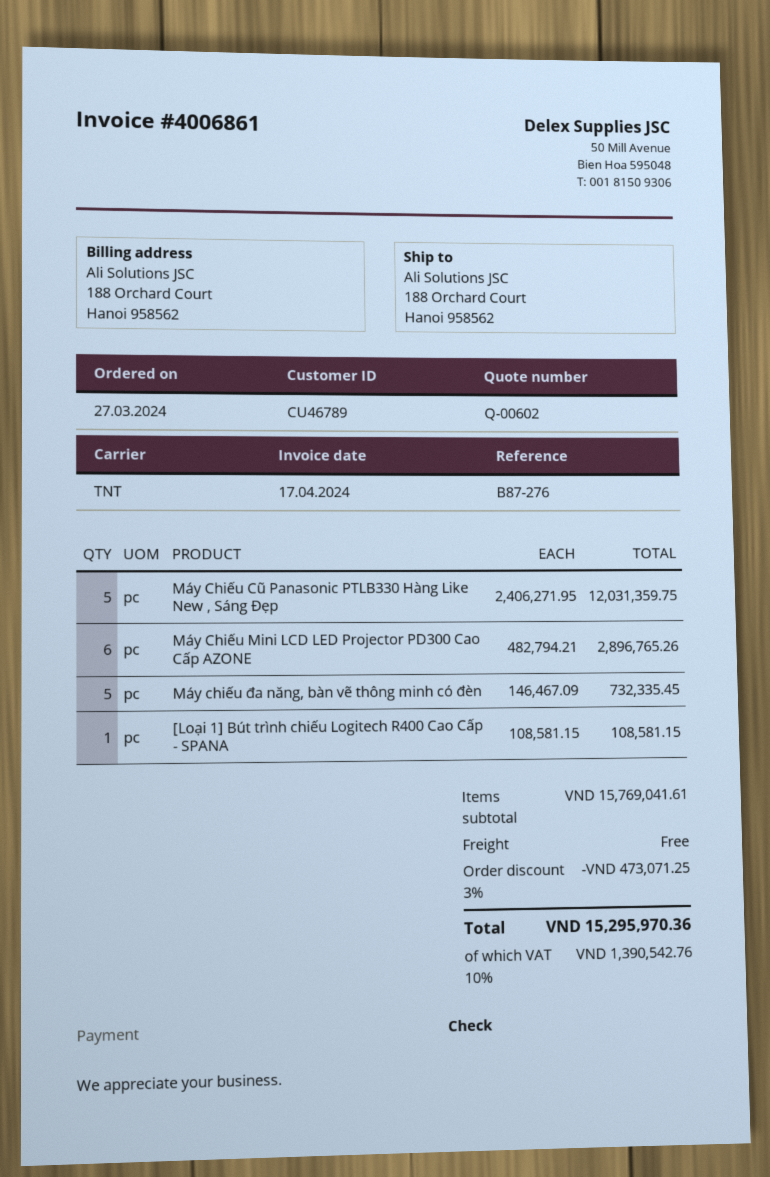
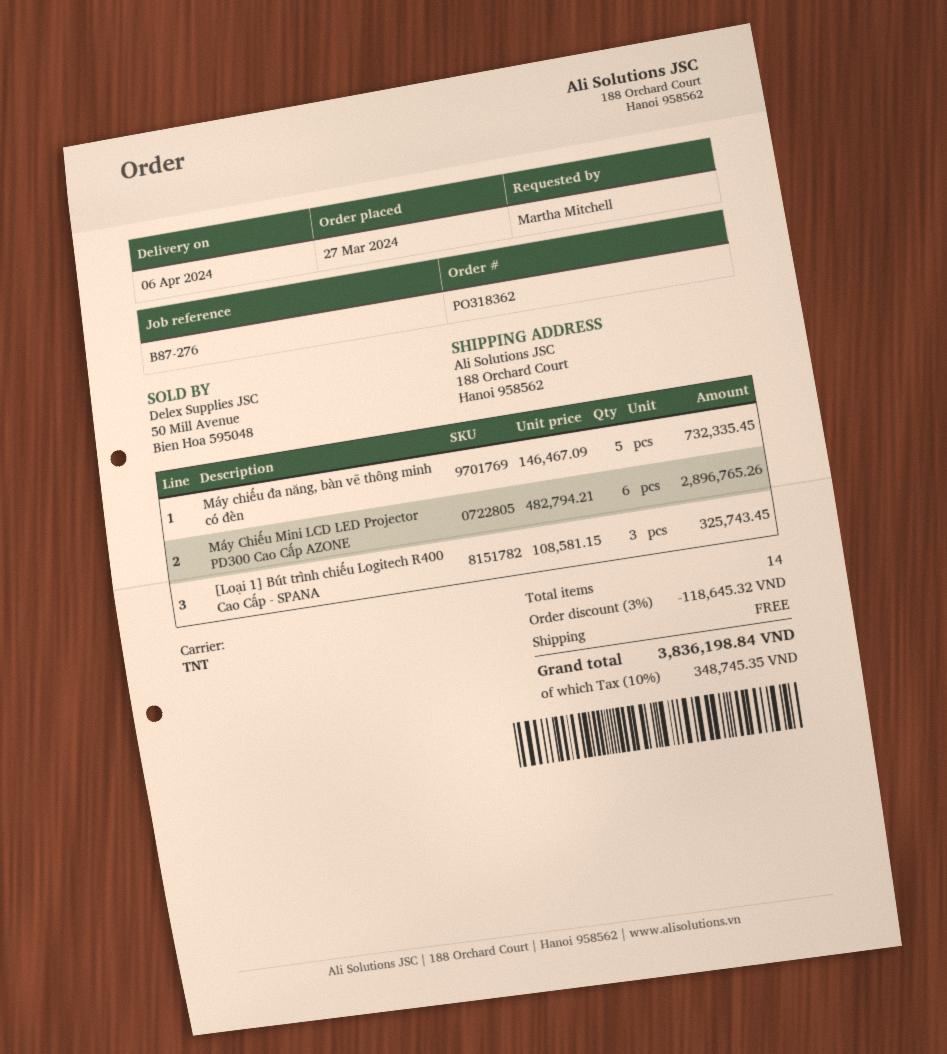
Máy Chiếu Cũ Panasonic PTLB330 Hàng Like New , Sáng Đẹp: 5 x 2406271.95 = 12031359.75 -> none
[Loại 1] Bút trình chiếu Logitech R400 Cao Cấp - SPANA: 1 x 108581.15 = 108581.15 -> 3 x 108581.15 = 325743.45
discount: 3% = 473071.25 -> 3% = 118645.32
tax: 10% = 1390542.76 -> 10% = 348745.35
total: 15295970.36 -> 3836198.84

